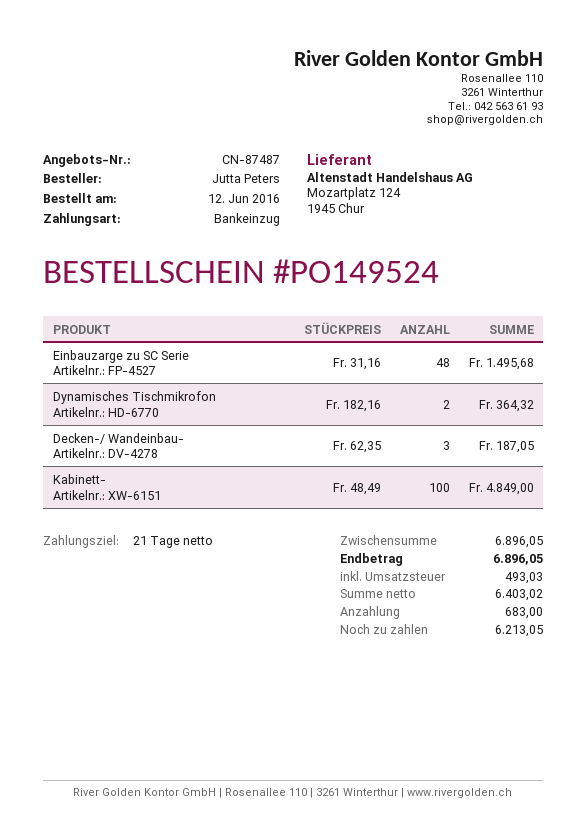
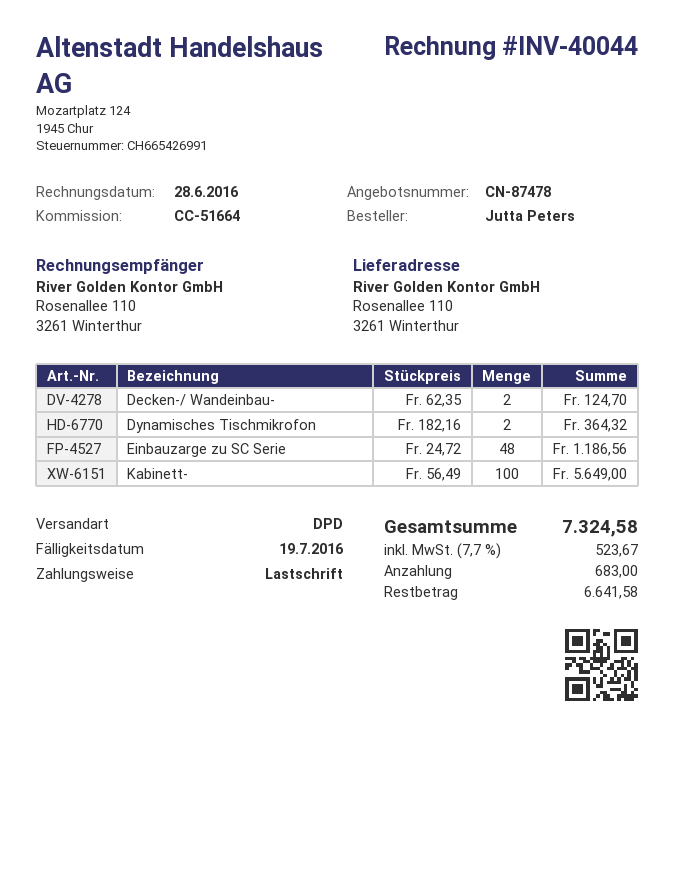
quote number: CN-87487 -> CN-87478
Einbauzarge zu SC Serie: 48 x 31.16 = 1495.68 -> 48 x 24.72 = 1186.56
Decken-/ Wandeinbau-: 3 x 62.35 = 187.05 -> 2 x 62.35 = 124.70
Kabinett-: 100 x 48.49 = 4849.00 -> 100 x 56.49 = 5649.00
tax: 493.03 -> 523.67
total: 6896.05 -> 7324.58
balance: 6213.05 -> 6641.58

